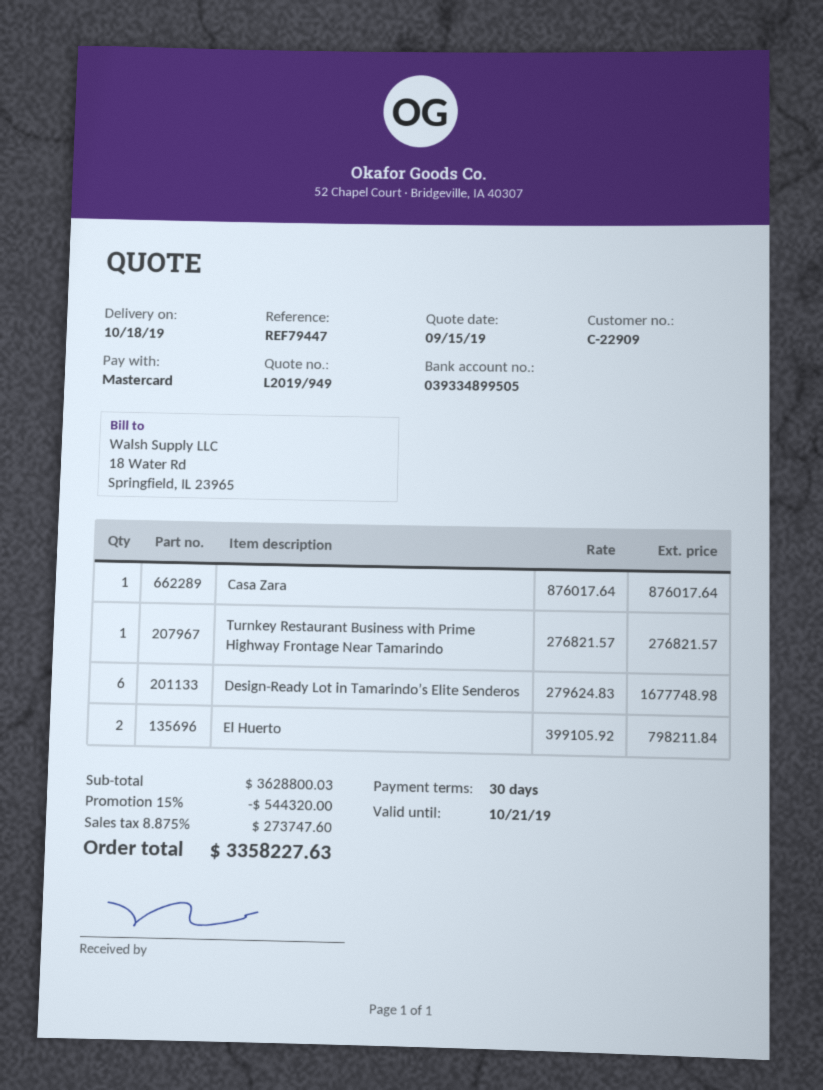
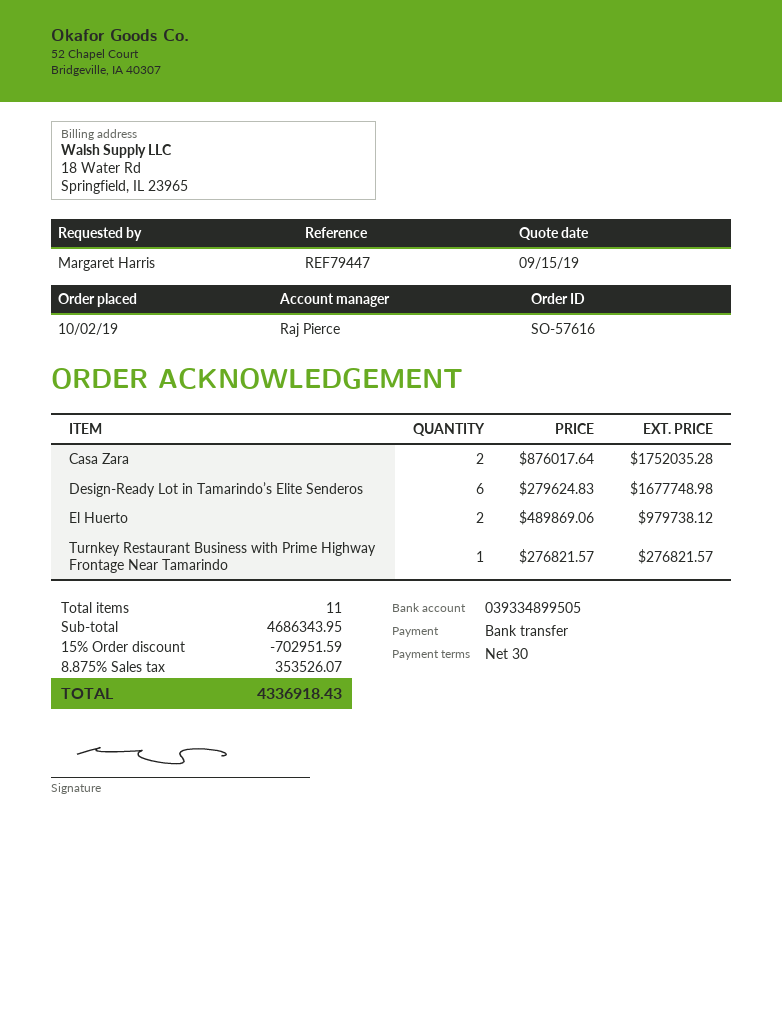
payment method: Mastercard -> bank transfer
Casa Zara: 1 x 876017.64 = 876017.64 -> 2 x 876017.64 = 1752035.28
El Huerto: 2 x 399105.92 = 798211.84 -> 2 x 489869.06 = 979738.12
subtotal: 3628800.03 -> 4686343.95
discount: 15% = 544320.00 -> 15% = 702951.59
tax: 8.875% = 273747.60 -> 8.875% = 353526.07
total: 3358227.63 -> 4336918.43

